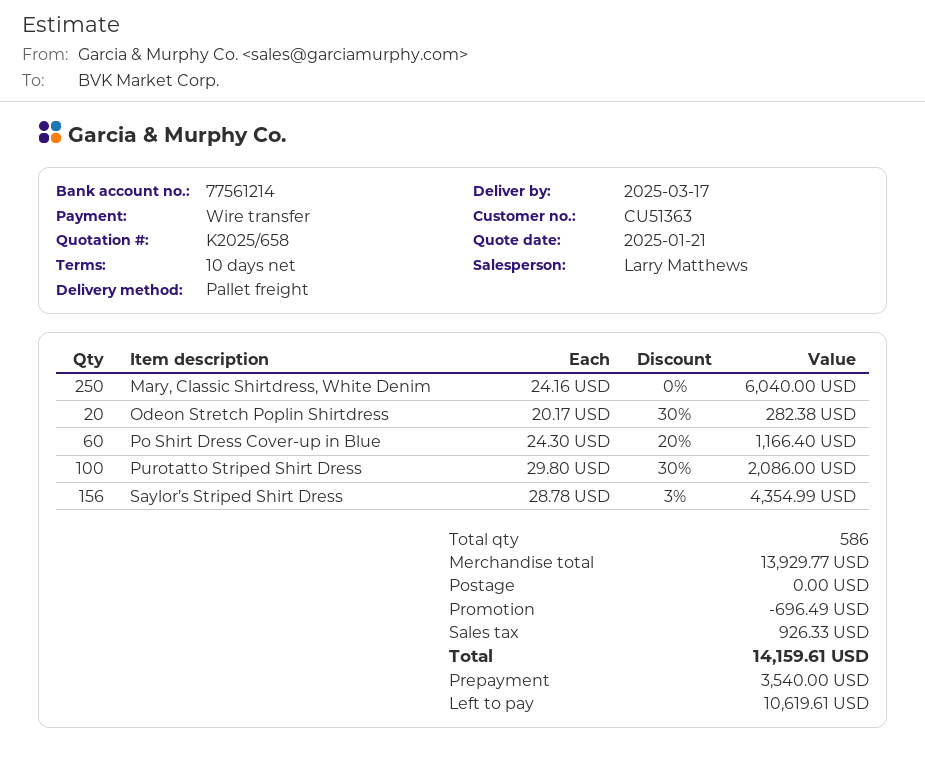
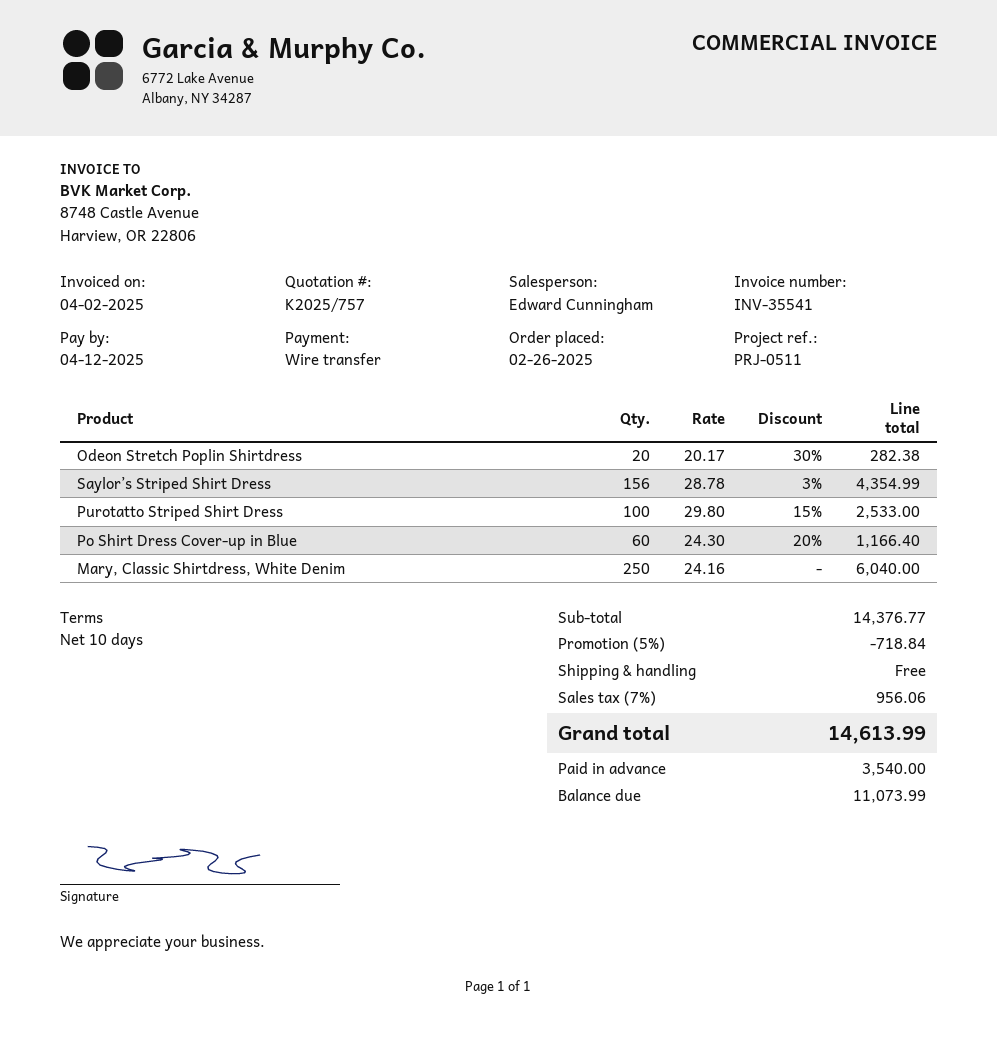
quote number: K2025/658 -> K2025/757
sales rep: Larry Matthews -> Edward Cunningham
Purotatto Striped Shirt Dress: 100 x 29.80 - 30% = 2086.00 -> 100 x 29.80 - 15% = 2533.00
subtotal: 13929.77 -> 14376.77
discount: 696.49 -> 718.84
tax: 926.33 -> 956.06
total: 14159.61 -> 14613.99
balance: 10619.61 -> 11073.99

